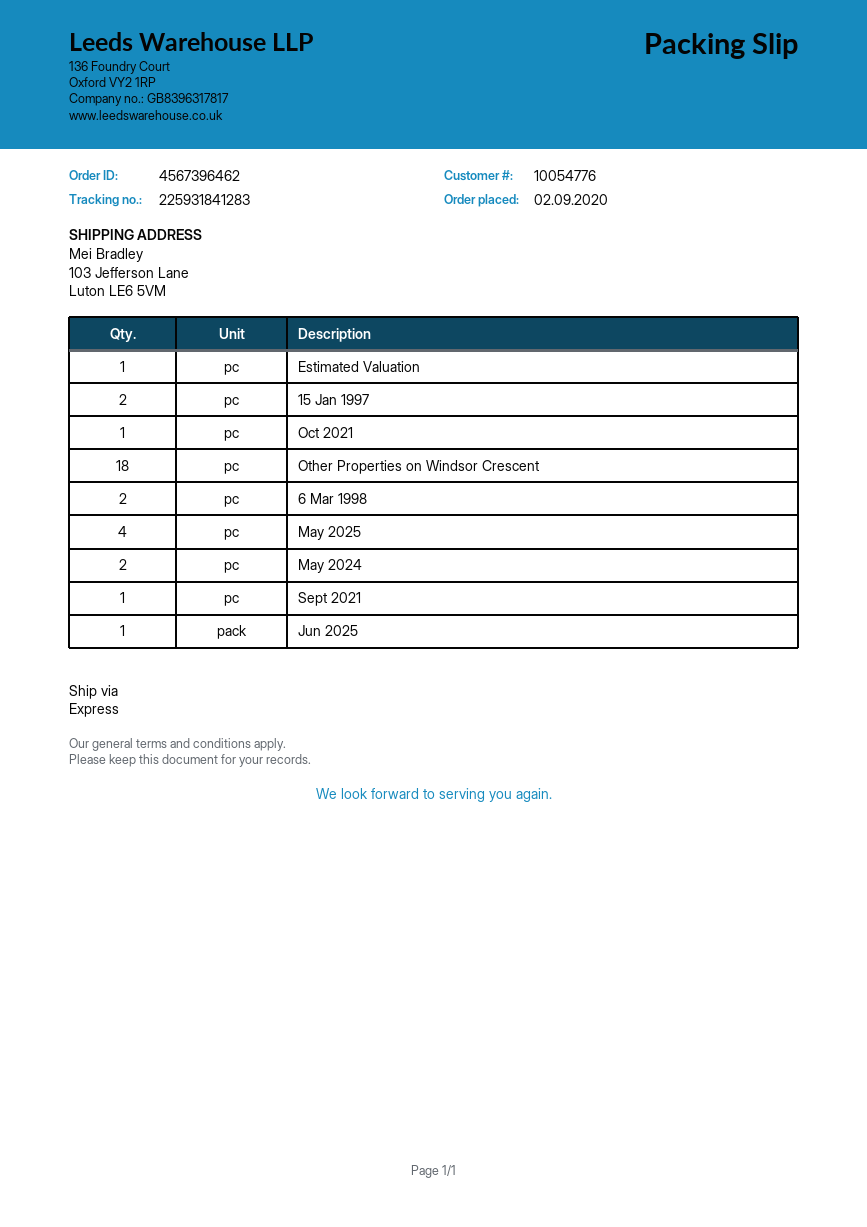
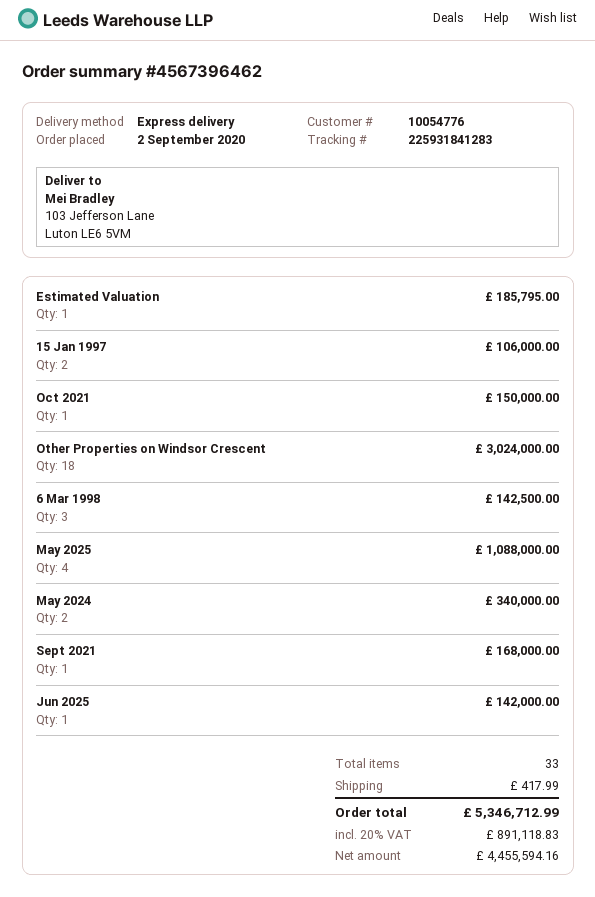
6 Mar 1998: 2 -> 3

